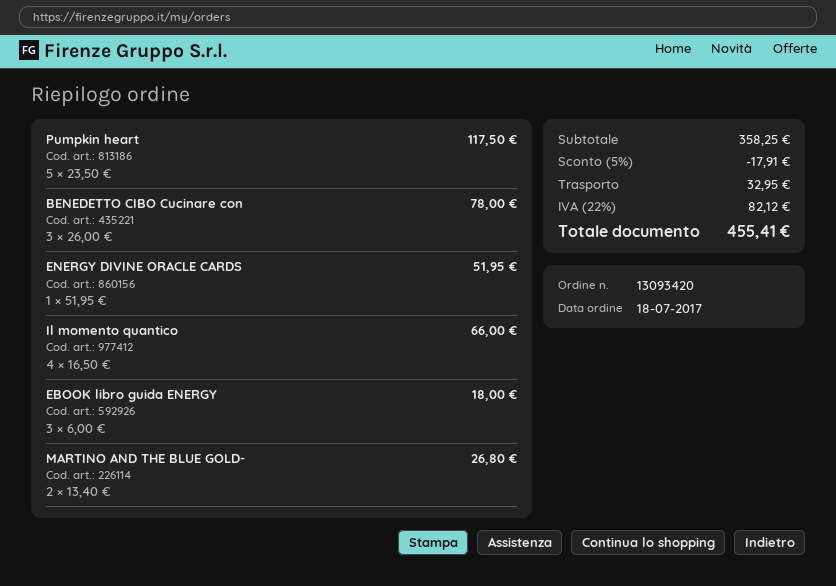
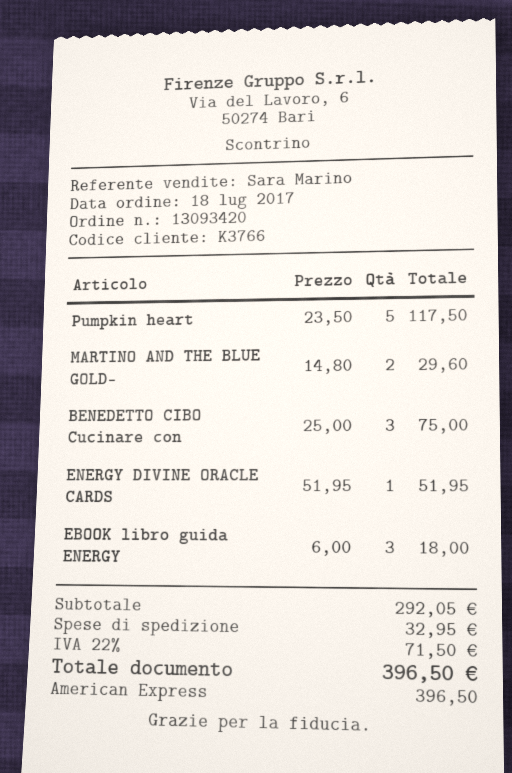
BENEDETTO CIBO Cucinare con: 3 x 26.00 = 78.00 -> 3 x 25.00 = 75.00
Il momento quantico: 4 x 16.50 = 66.00 -> none
MARTINO AND THE BLUE GOLD-: 2 x 13.40 = 26.80 -> 2 x 14.80 = 29.60
subtotal: 358.25 -> 292.05
discount: 5% = 17.91 -> none
tax: 22% = 82.12 -> 22% = 71.50
total: 455.41 -> 396.50

